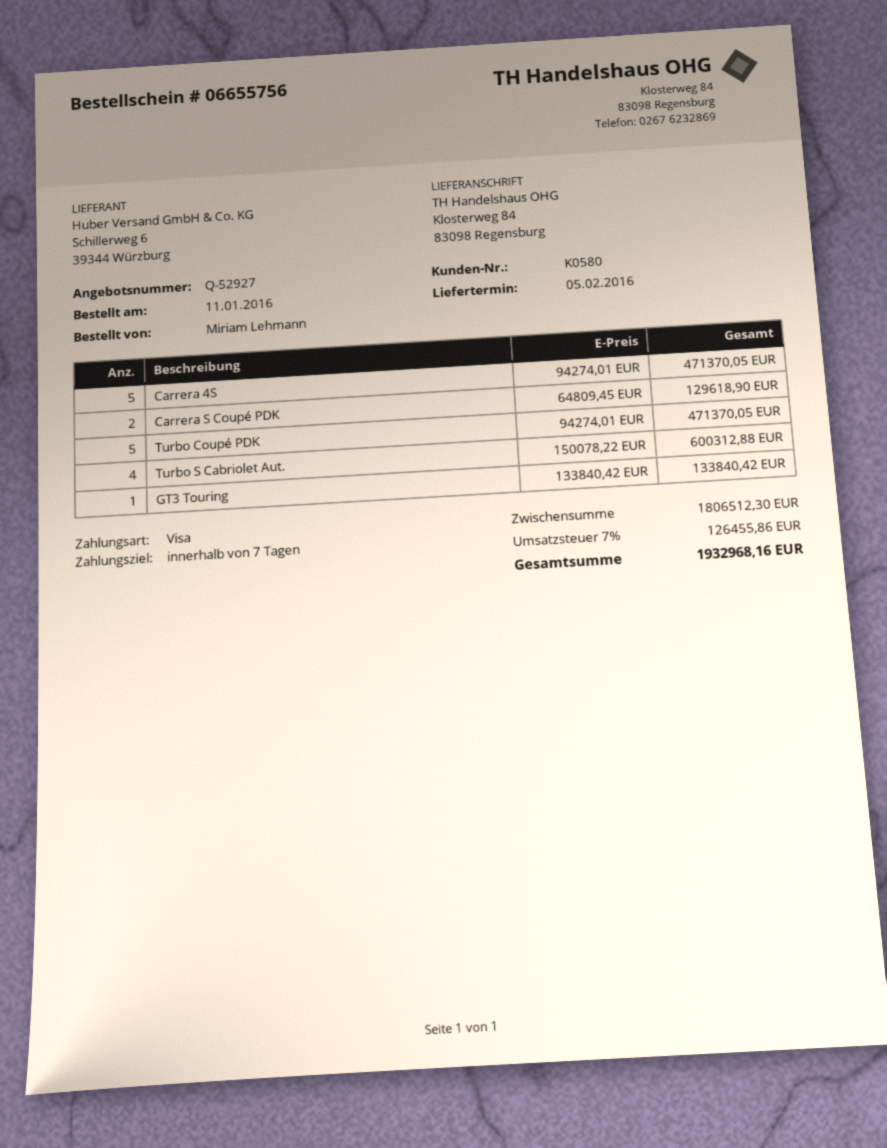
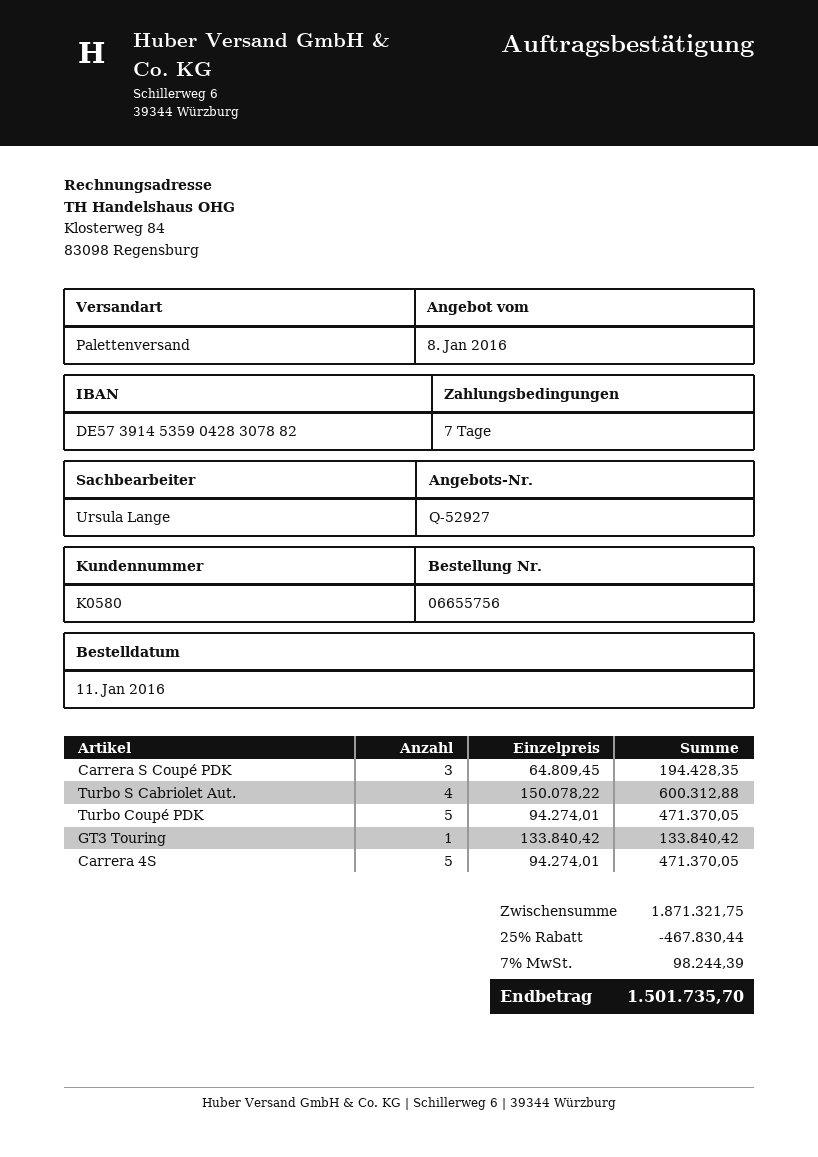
Carrera S Coupé PDK: 2 x 64809.45 = 129618.90 -> 3 x 64809.45 = 194428.35
subtotal: 1806512.30 -> 1871321.75
discount: none -> 25% = 467830.44
tax: 7% = 126455.86 -> 7% = 98244.39
total: 1932968.16 -> 1501735.70

